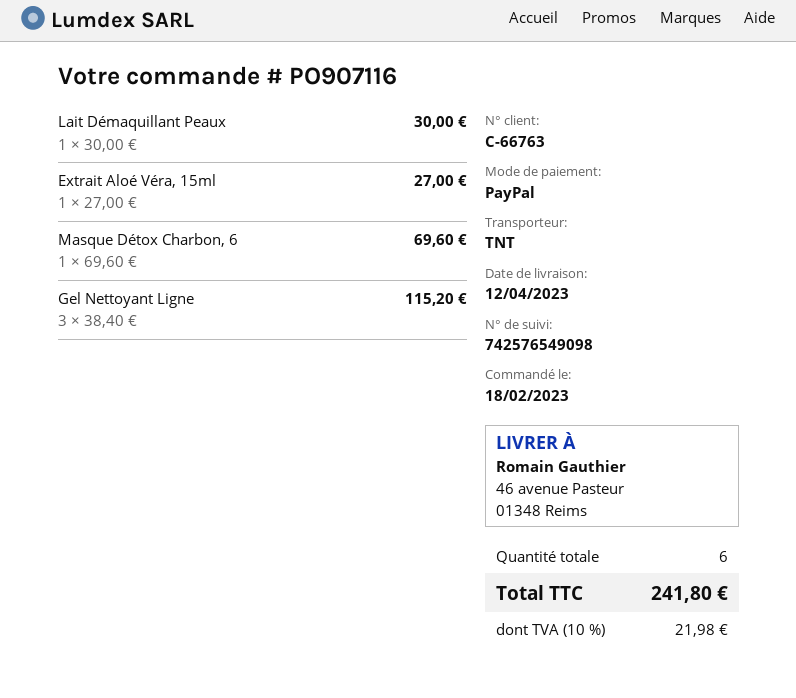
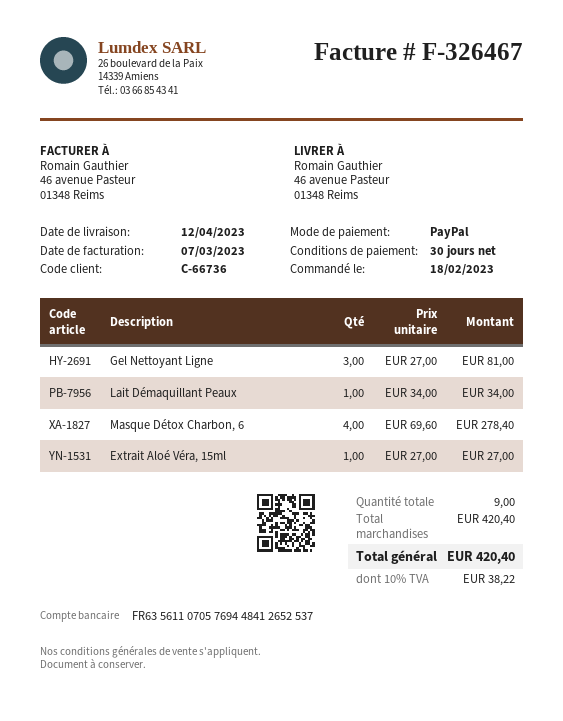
customer number: C-66763 -> C-66736
Lait Démaquillant Peaux: 1 x 30.00 = 30.00 -> 1 x 34.00 = 34.00
Masque Détox Charbon, 6: 1 x 69.60 = 69.60 -> 4 x 69.60 = 278.40
Gel Nettoyant Ligne: 3 x 38.40 = 115.20 -> 3 x 27.00 = 81.00
total quantity: 6 -> 9
tax: 10% = 21.98 -> 10% = 38.22
total: 241.80 -> 420.40

